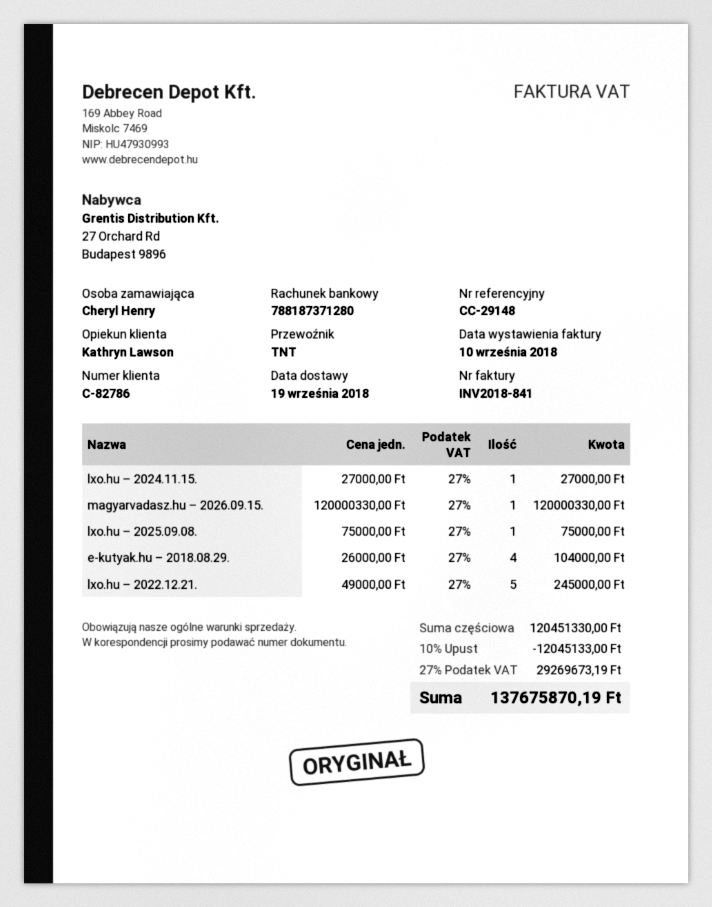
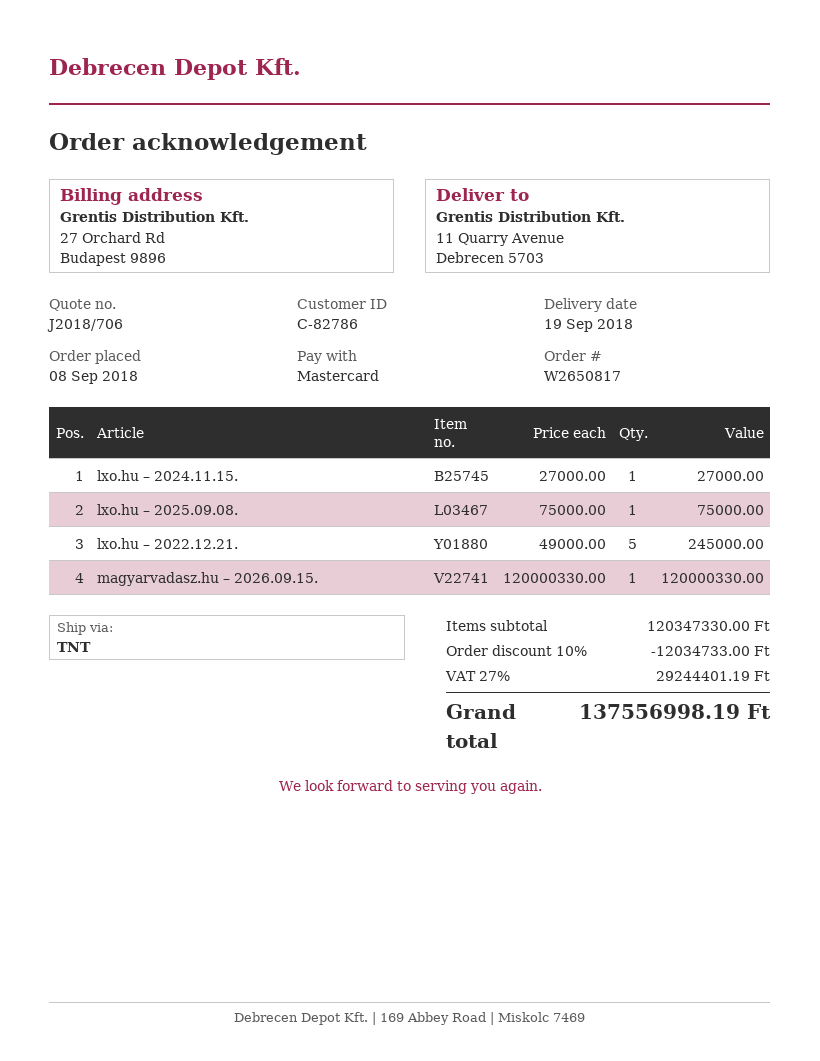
e-kutyak.hu – 2018.08.29.: 4 x 26000.00 = 104000.00 -> none
subtotal: 120451330.00 -> 120347330.00
discount: 10% = 12045133.00 -> 10% = 12034733.00
tax: 27% = 29269673.19 -> 27% = 29244401.19
total: 137675870.19 -> 137556998.19

